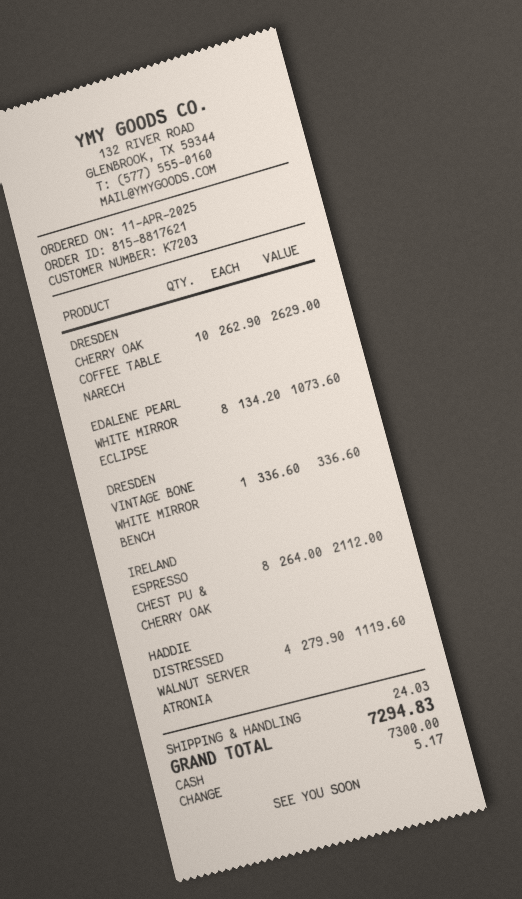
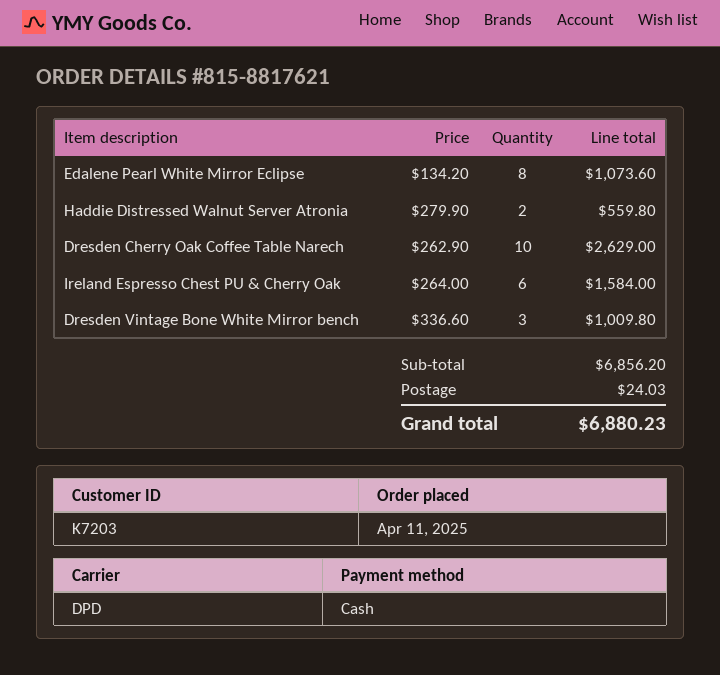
DRESDEN VINTAGE BONE WHITE MIRROR BENCH: 1 x 336.60 = 336.60 -> 3 x 336.60 = 1009.80
IRELAND ESPRESSO CHEST PU & CHERRY OAK: 8 x 264.00 = 2112.00 -> 6 x 264.00 = 1584.00
HADDIE DISTRESSED WALNUT SERVER ATRONIA: 4 x 279.90 = 1119.60 -> 2 x 279.90 = 559.80
total: 7294.83 -> 6880.23

